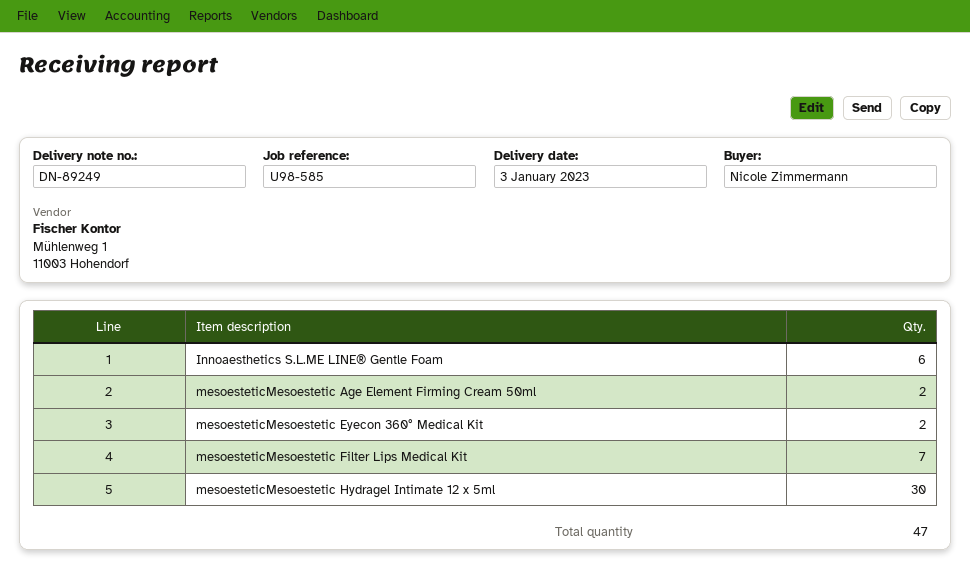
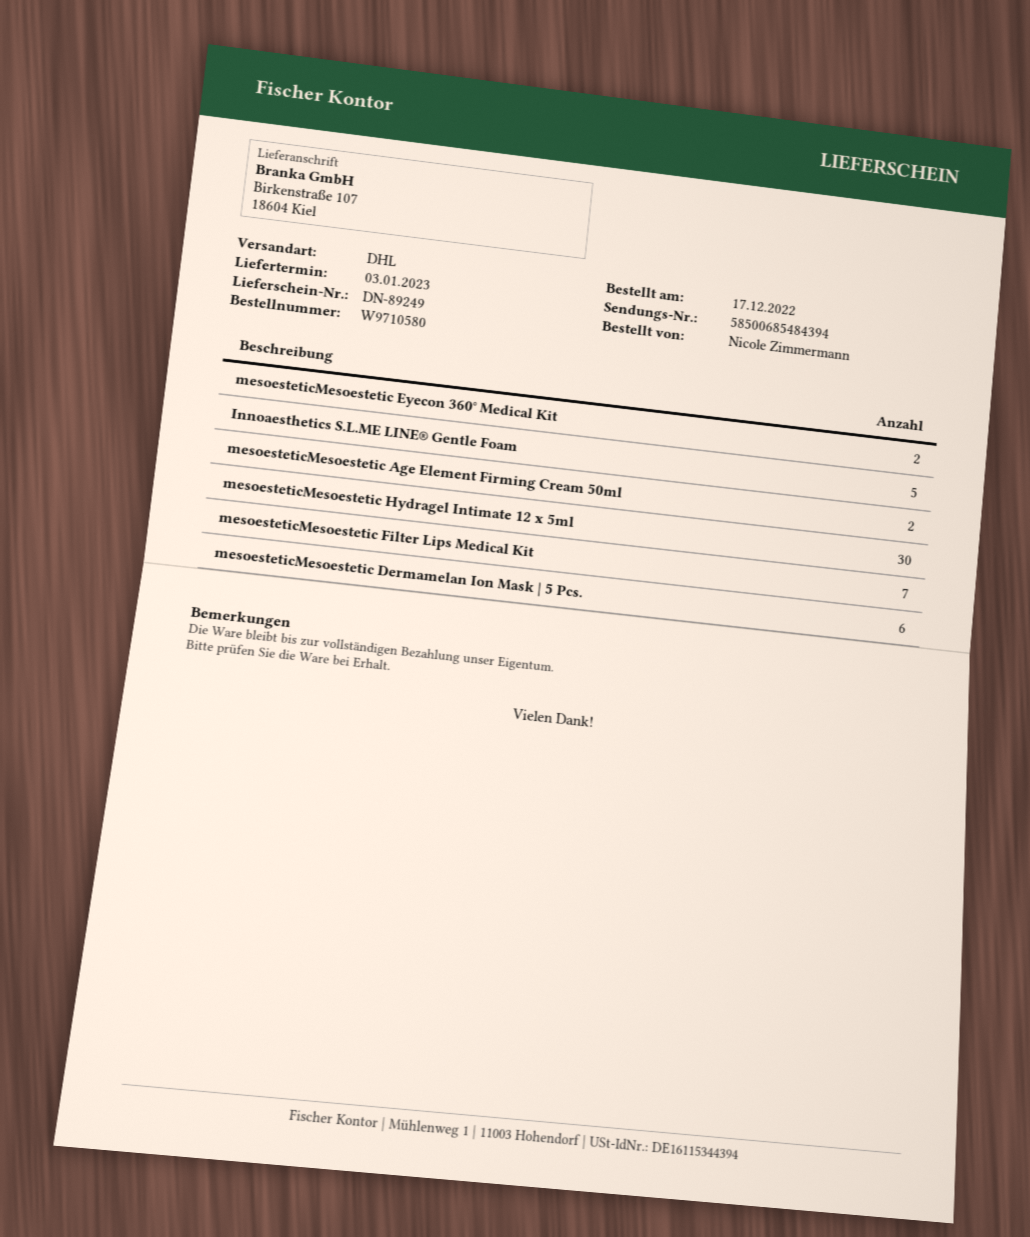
Innoaesthetics S.L.ME LINE® Gentle Foam: 6 -> 5
mesoesteticMesoestetic Dermamelan Ion Mask | 5 Pcs.: none -> 6

